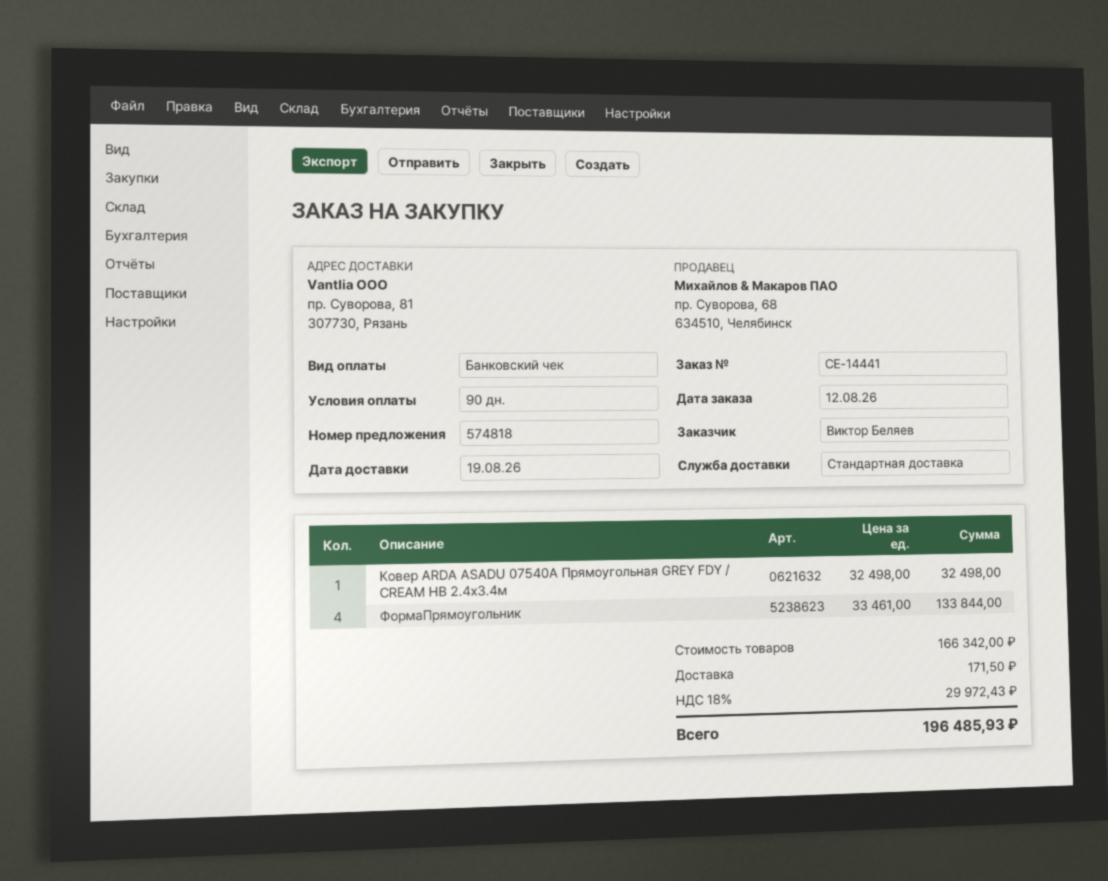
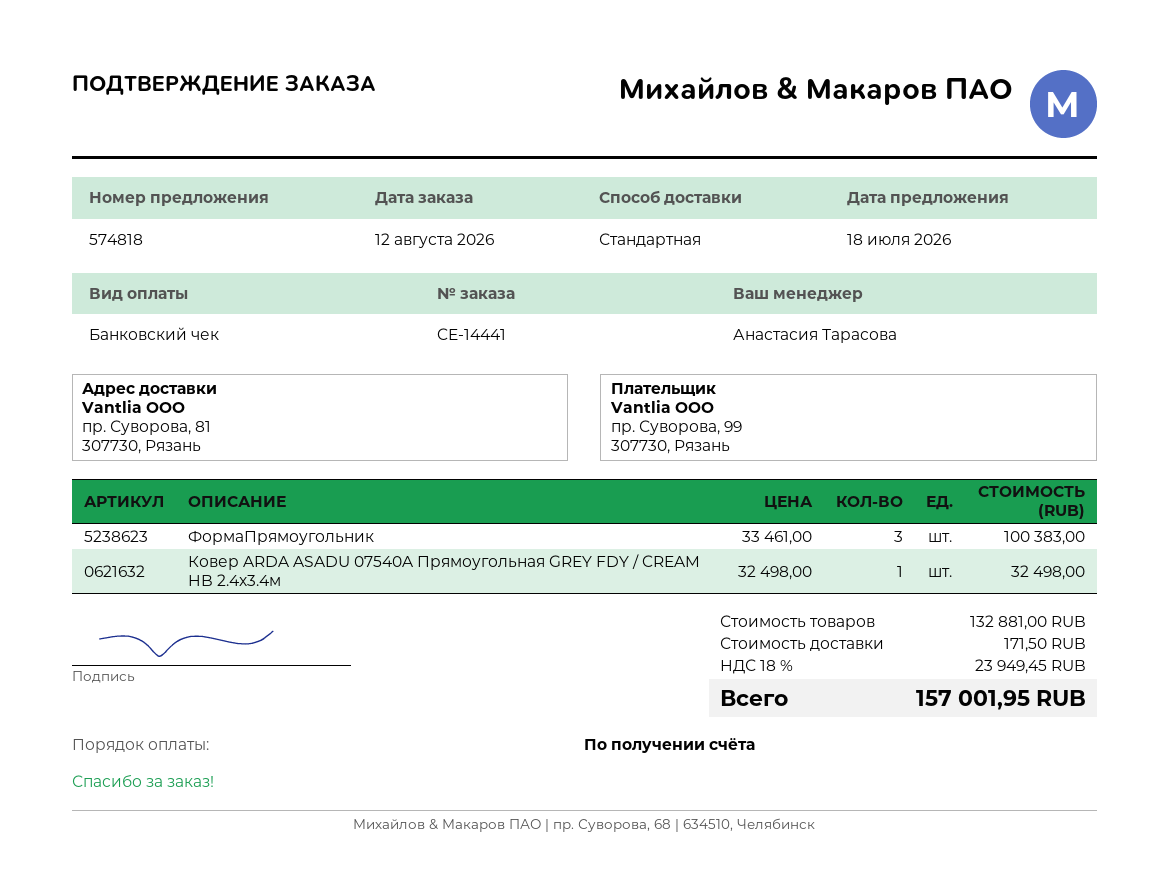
payment terms: 90 days -> on receipt
ФормаПрямоугольник: 4 x 33461.00 = 133844.00 -> 3 x 33461.00 = 100383.00
subtotal: 166342.00 -> 132881.00
tax: 18% = 29972.43 -> 18% = 23949.45
total: 196485.93 -> 157001.95

